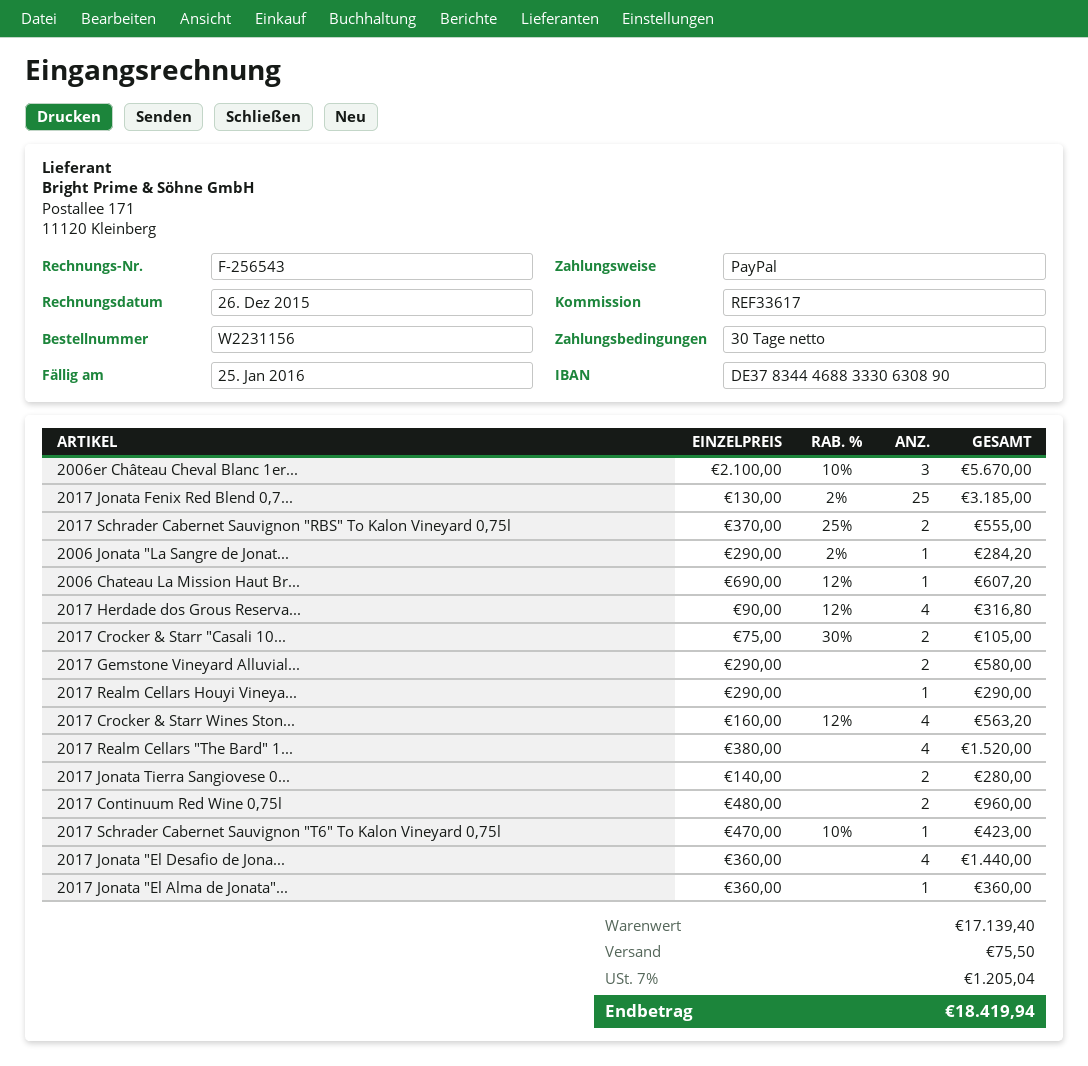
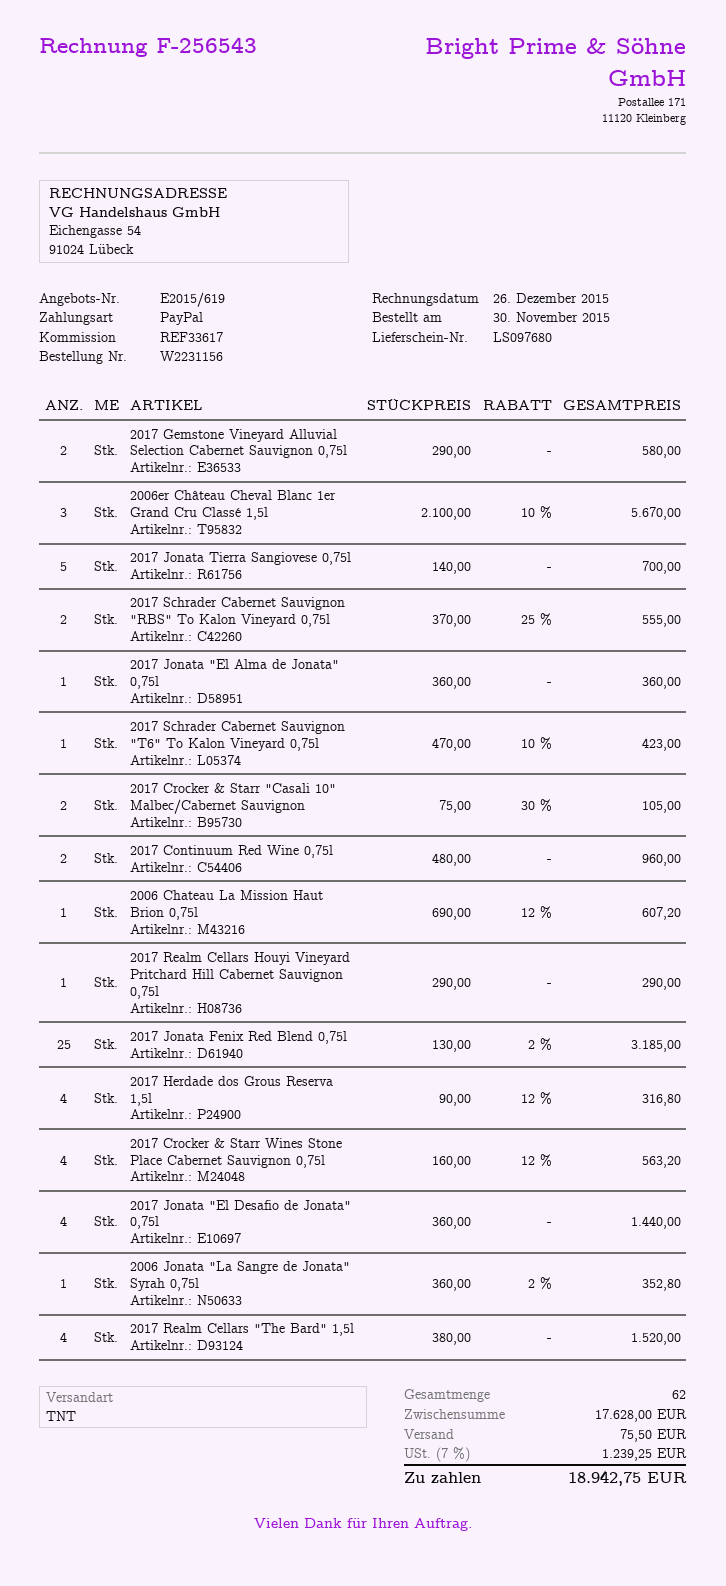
2006 Jonata "La Sangre de Jonat...: 1 x 290.00 - 2% = 284.20 -> 1 x 360.00 - 2% = 352.80
2017 Jonata Tierra Sangiovese 0...: 2 x 140.00 = 280.00 -> 5 x 140.00 = 700.00
subtotal: 17139.40 -> 17628.00
tax: 7% = 1205.04 -> 7% = 1239.25
total: 18419.94 -> 18942.75

